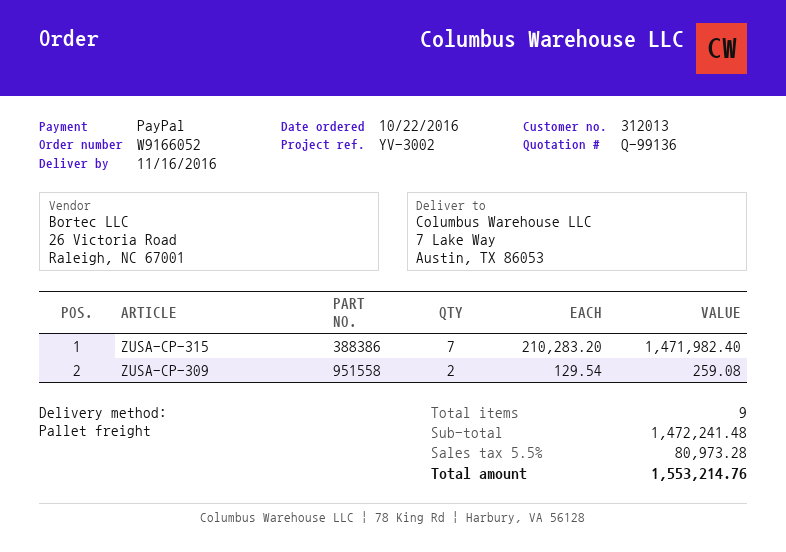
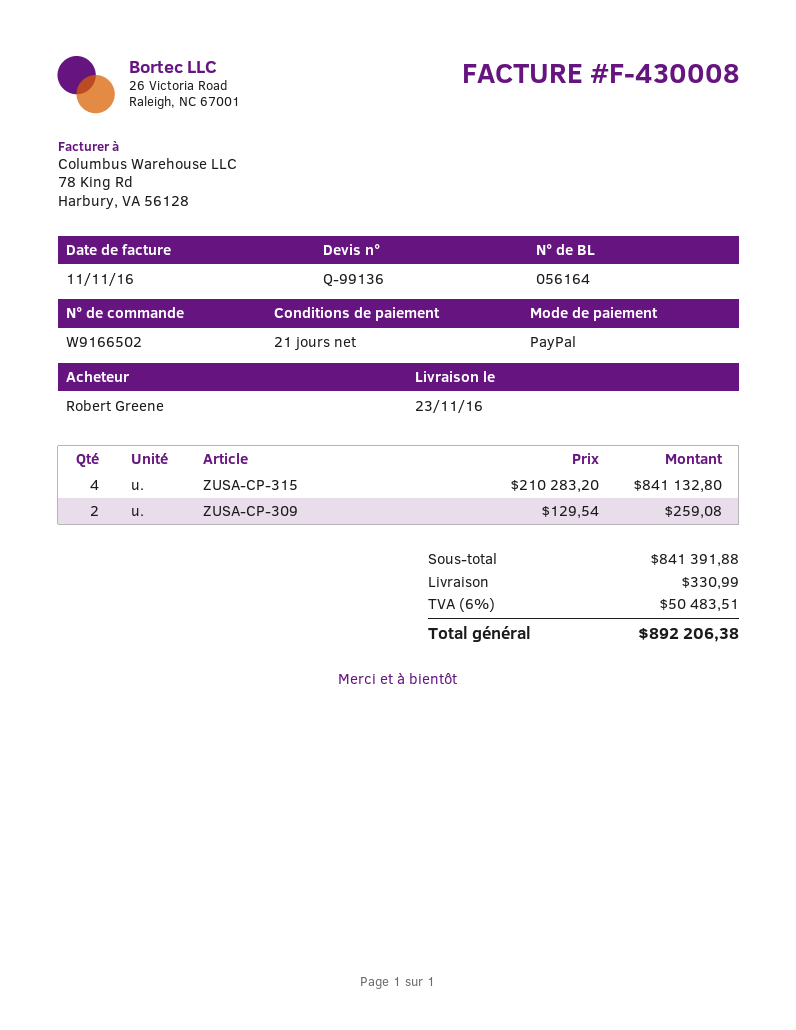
order number: W9166052 -> W9166502
delivery date: 2016-11-16 -> 2016-11-23
ZUSA-CP-315: 7 x 210283.20 = 1471982.40 -> 4 x 210283.20 = 841132.80
subtotal: 1472241.48 -> 841391.88
shipping: none -> 330.99
tax: 5.5% = 80973.28 -> 6% = 50483.51
total: 1553214.76 -> 892206.38

